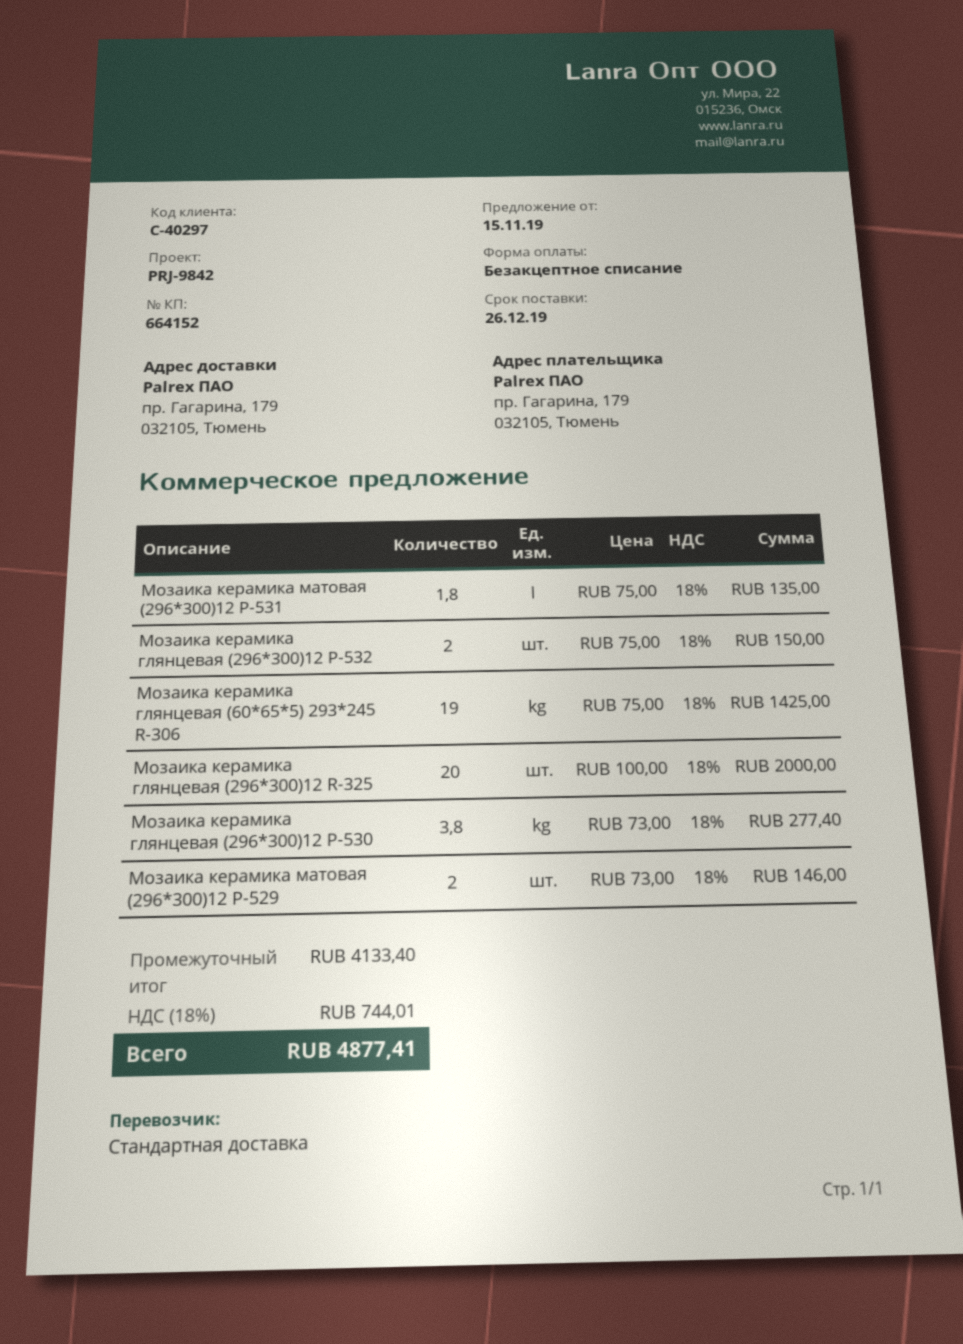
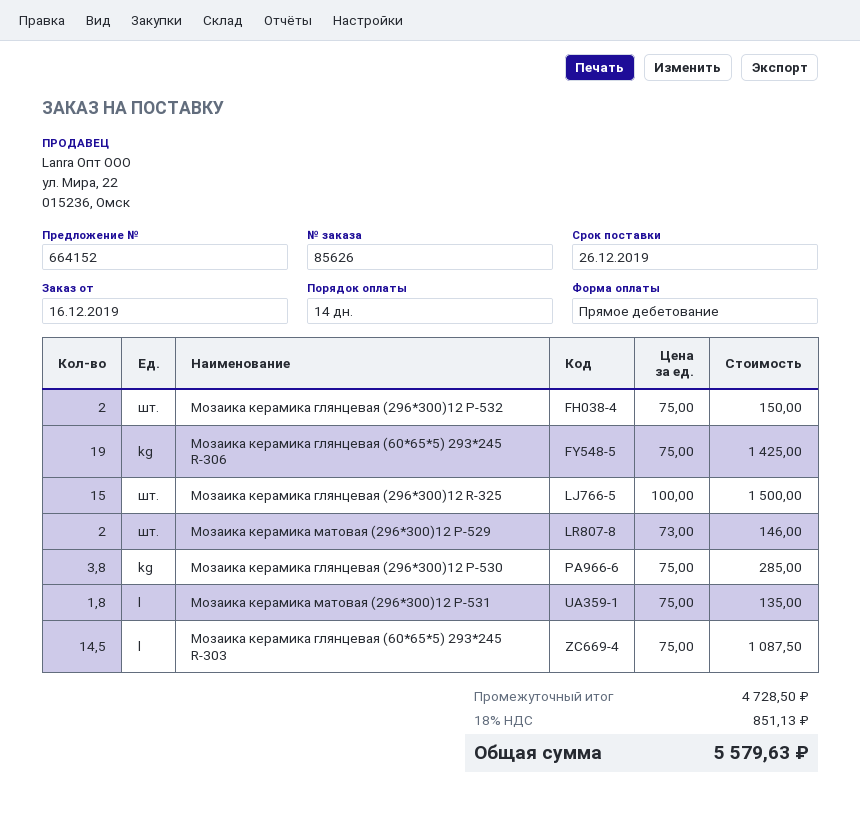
Мозаика керамика глянцевая (296*300)12 R-325: 20 x 100.00 = 2000.00 -> 15 x 100.00 = 1500.00
Мозаика керамика глянцевая (296*300)12 P-530: 3.8 x 73.00 = 277.40 -> 3.8 x 75.00 = 285.00
Мозаика керамика глянцевая (60*65*5) 293*245 R-303: none -> 14.5 x 75.00 = 1087.50
subtotal: 4133.40 -> 4728.50
tax: 18% = 744.01 -> 18% = 851.13
total: 4877.41 -> 5579.63

